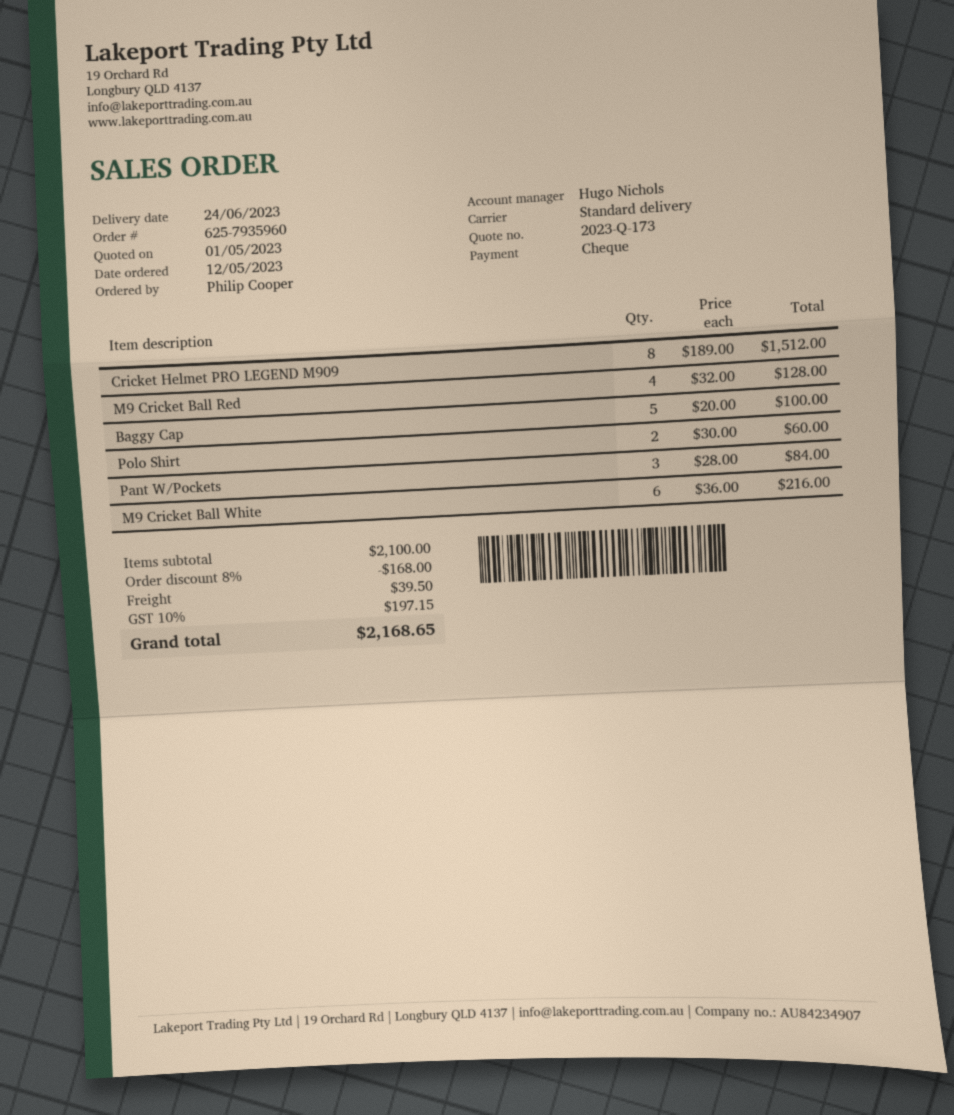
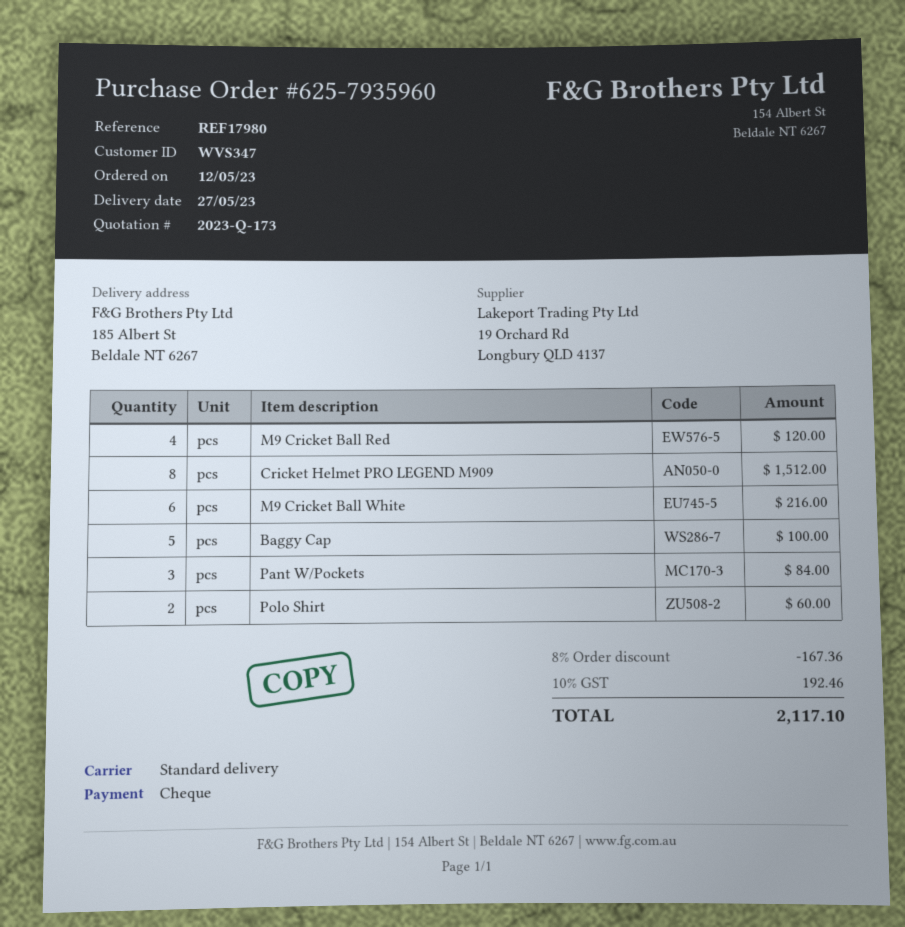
delivery date: 2023-06-24 -> 2023-05-27
M9 Cricket Ball Red: 4 for 128.00 -> 4 for 120.00
discount: 8% = 168.00 -> 8% = 167.36
shipping: 39.50 -> none
tax: 10% = 197.15 -> 10% = 192.46
total: 2168.65 -> 2117.10

